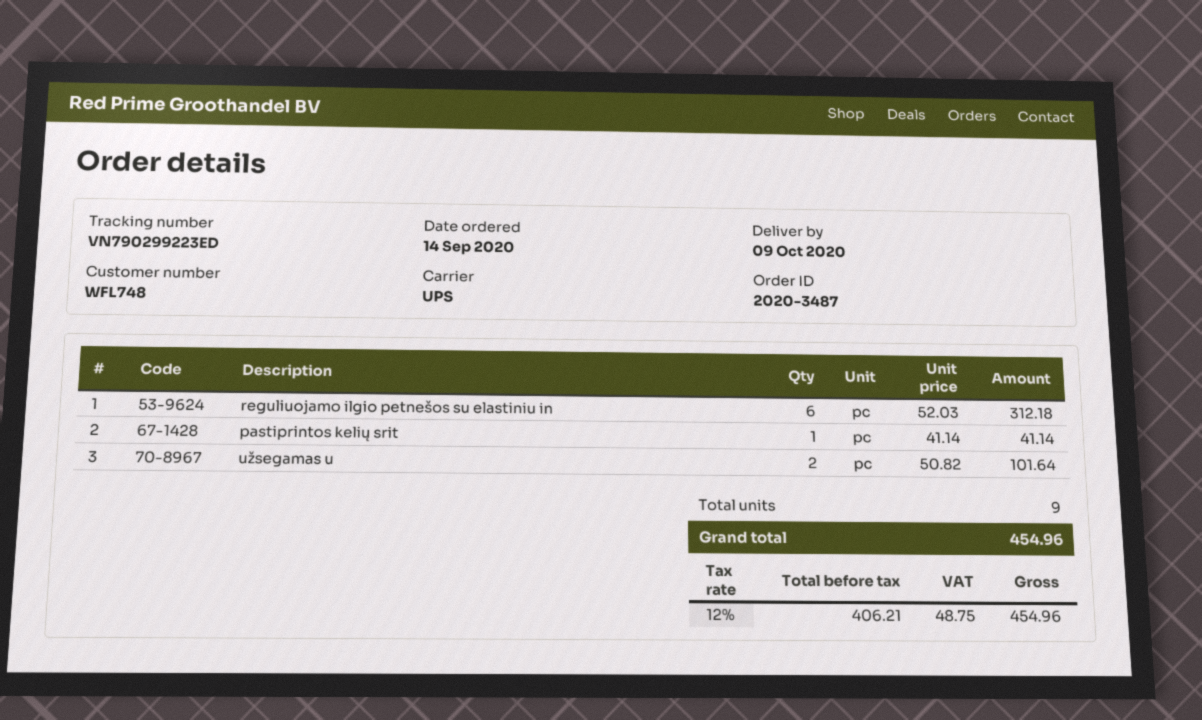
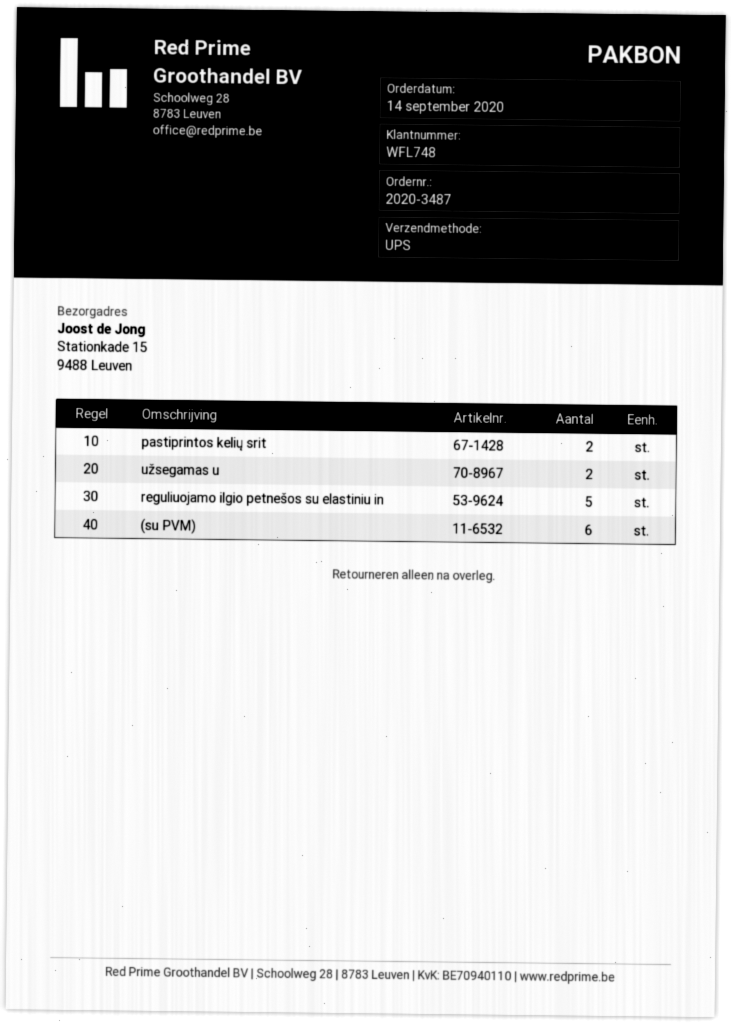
reguliuojamo ilgio petnešos su elastiniu in: 6 -> 5
pastiprintos kelių srit: 1 -> 2
(su PVM): none -> 6

